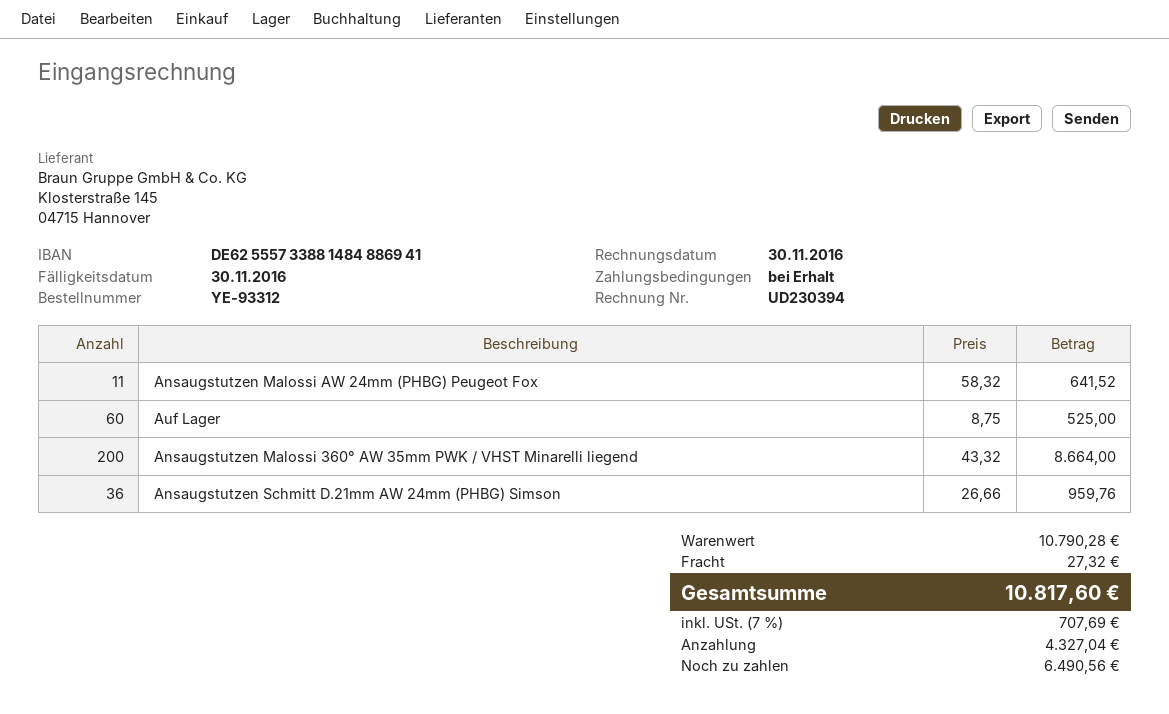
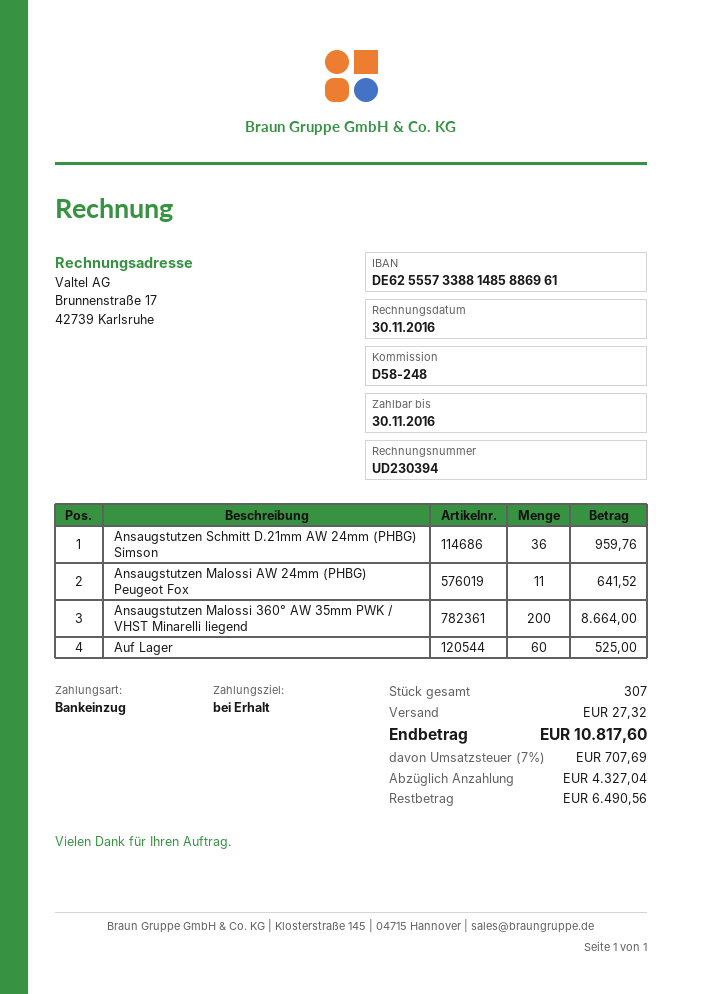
bank account: DE62555733881484886941 -> DE62555733881485886961

